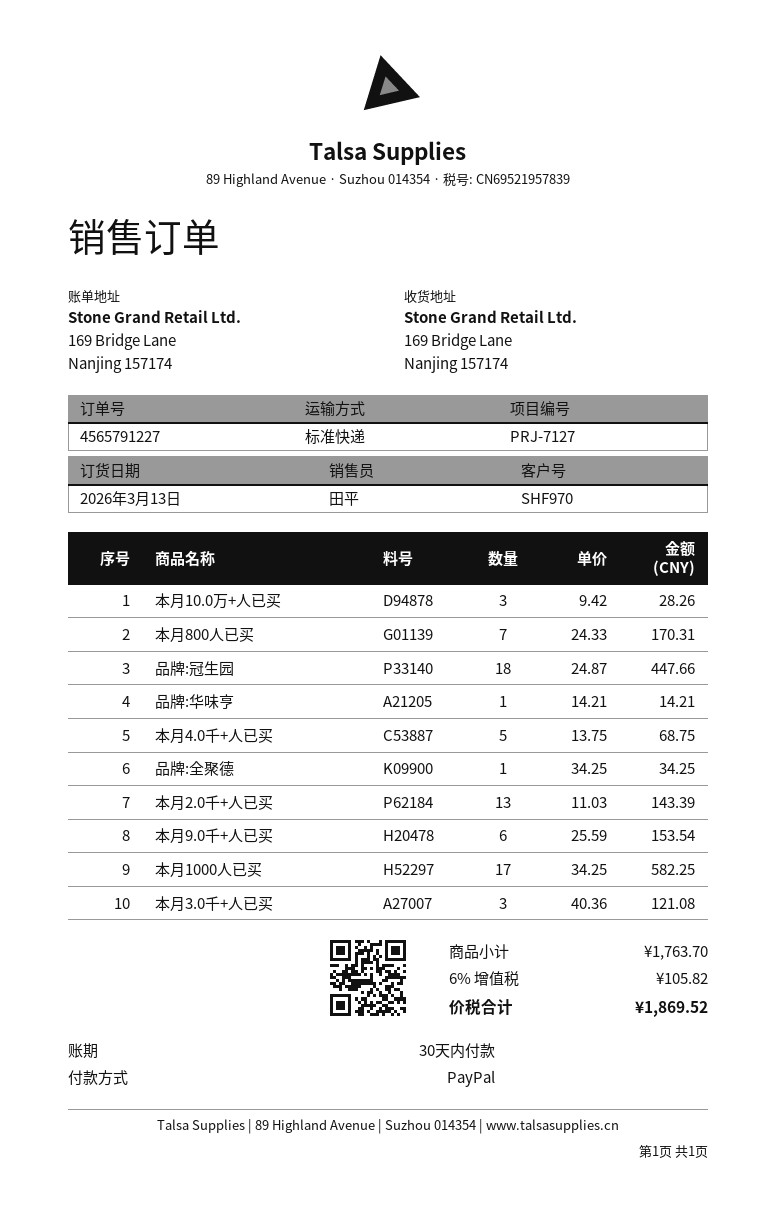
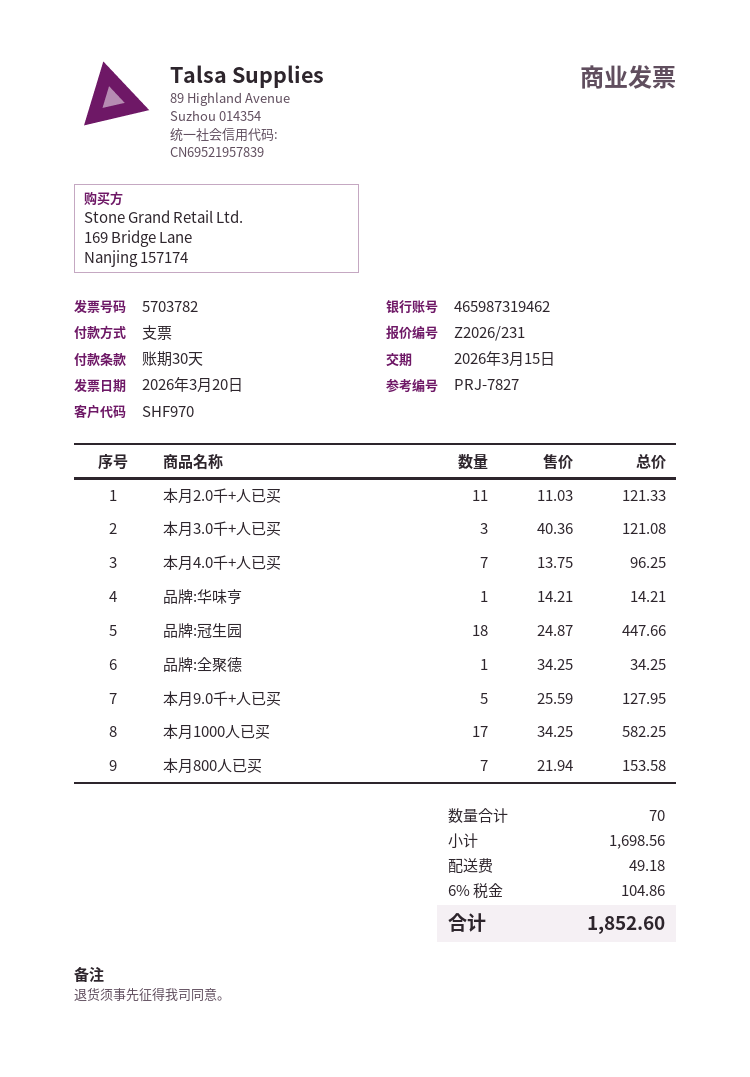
reference: PRJ-7127 -> PRJ-7827
payment method: PayPal -> cheque
本月10.0万+人已买: 3 x 9.42 = 28.26 -> none
本月800人已买: 7 x 24.33 = 170.31 -> 7 x 21.94 = 153.58
本月4.0千+人已买: 5 x 13.75 = 68.75 -> 7 x 13.75 = 96.25
本月2.0千+人已买: 13 x 11.03 = 143.39 -> 11 x 11.03 = 121.33
本月9.0千+人已买: 6 x 25.59 = 153.54 -> 5 x 25.59 = 127.95
subtotal: 1763.70 -> 1698.56
shipping: none -> 49.18
tax: 6% = 105.82 -> 6% = 104.86
total: 1869.52 -> 1852.60

